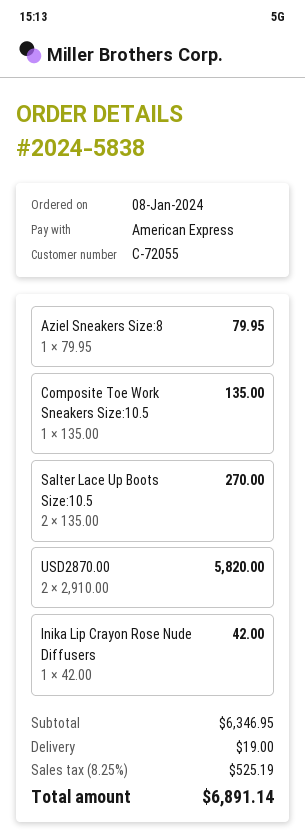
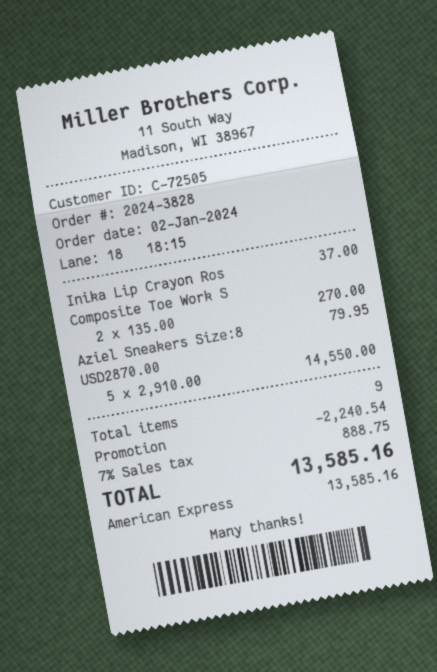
order number: 2024-5838 -> 2024-3828
order date: 2024-01-08 -> 2024-01-02
customer number: C-72055 -> C-72505
Composite Toe Work Sneakers Size:10.5: 1 x 135.00 = 135.00 -> 2 x 135.00 = 270.00
Salter Lace Up Boots Size:10.5: 2 x 135.00 = 270.00 -> none
USD2870.00: 2 x 2910.00 = 5820.00 -> 5 x 2910.00 = 14550.00
Inika Lip Crayon Rose Nude Diffusers: 1 x 42.00 = 42.00 -> 1 x 37.00 = 37.00
discount: none -> 2240.54
shipping: 19.00 -> none
tax: 8.25% = 525.19 -> 7% = 888.75
total: 6891.14 -> 13585.16

